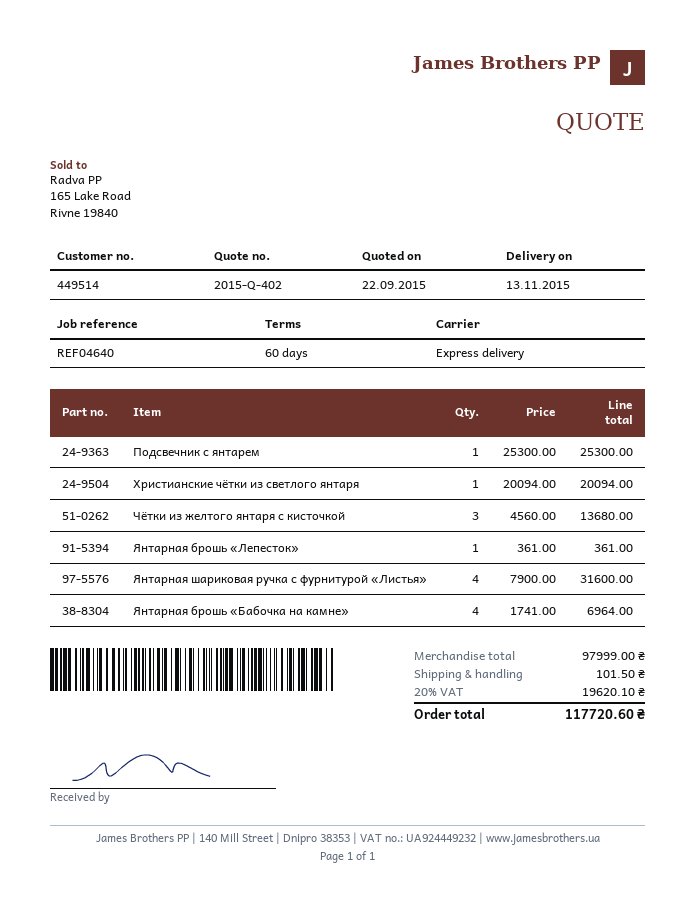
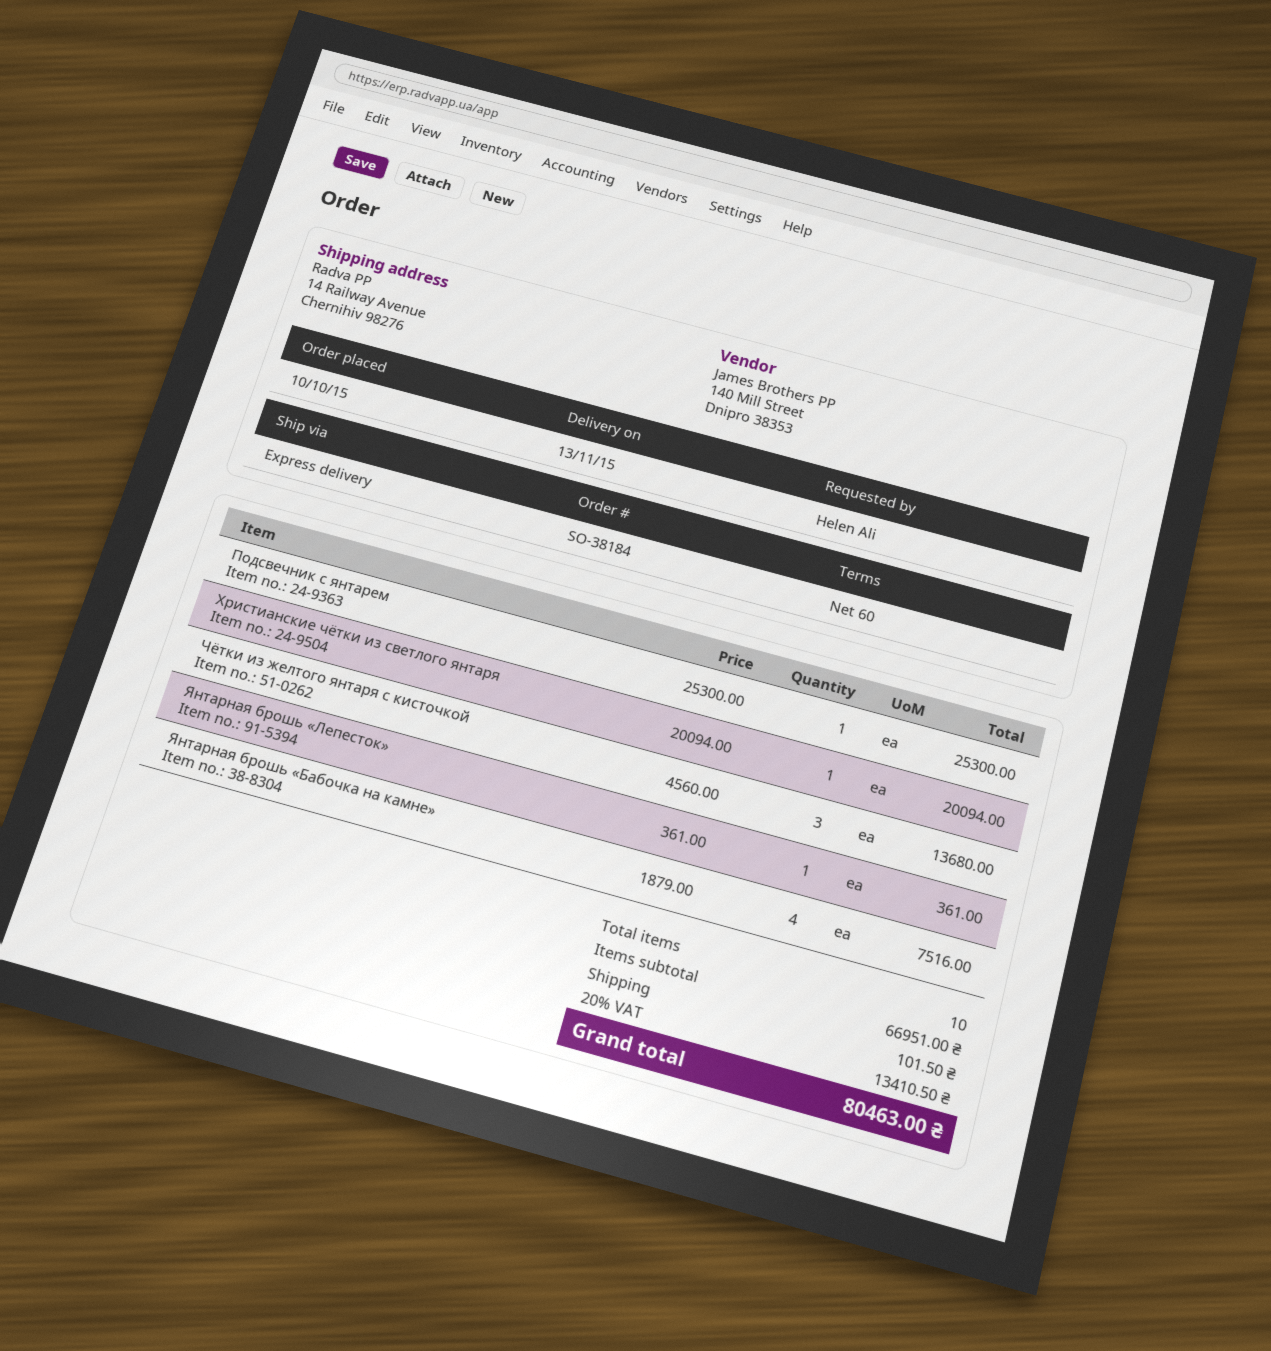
Янтарная шариковая ручка с фурнитурой «Листья»: 4 x 7900.00 = 31600.00 -> none
Янтарная брошь «Бабочка на камне»: 4 x 1741.00 = 6964.00 -> 4 x 1879.00 = 7516.00
subtotal: 97999.00 -> 66951.00
tax: 20% = 19620.10 -> 20% = 13410.50
total: 117720.60 -> 80463.00

